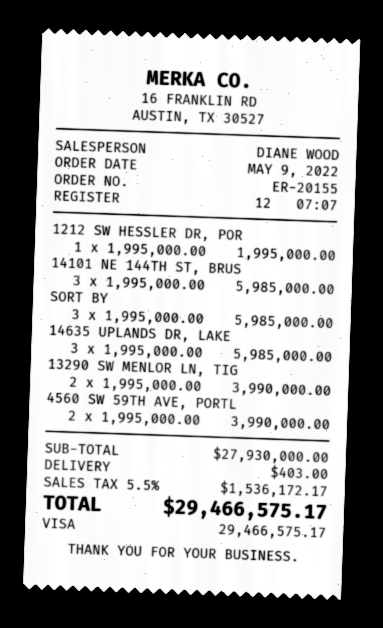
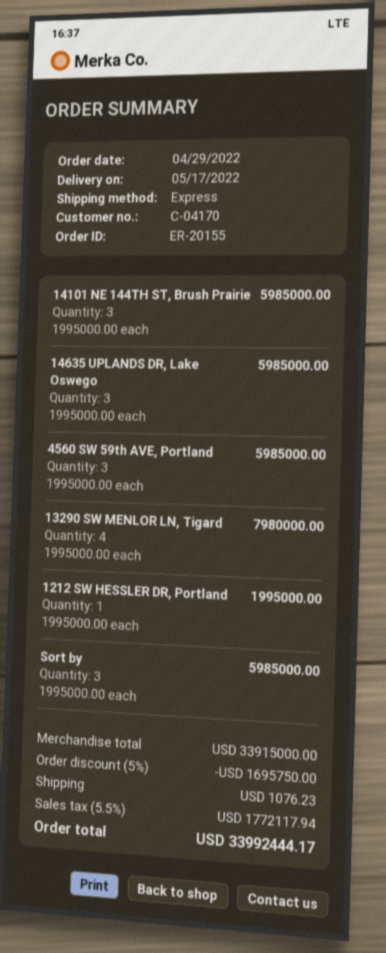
order date: 2022-05-09 -> 2022-04-29
13290 SW MENLOR LN, TIG: 2 x 1995000.00 = 3990000.00 -> 4 x 1995000.00 = 7980000.00
4560 SW 59TH AVE, PORTL: 2 x 1995000.00 = 3990000.00 -> 3 x 1995000.00 = 5985000.00
subtotal: 27930000.00 -> 33915000.00
discount: none -> 5% = 1695750.00
shipping: 403.00 -> 1076.23
tax: 5.5% = 1536172.17 -> 5.5% = 1772117.94
total: 29466575.17 -> 33992444.17

